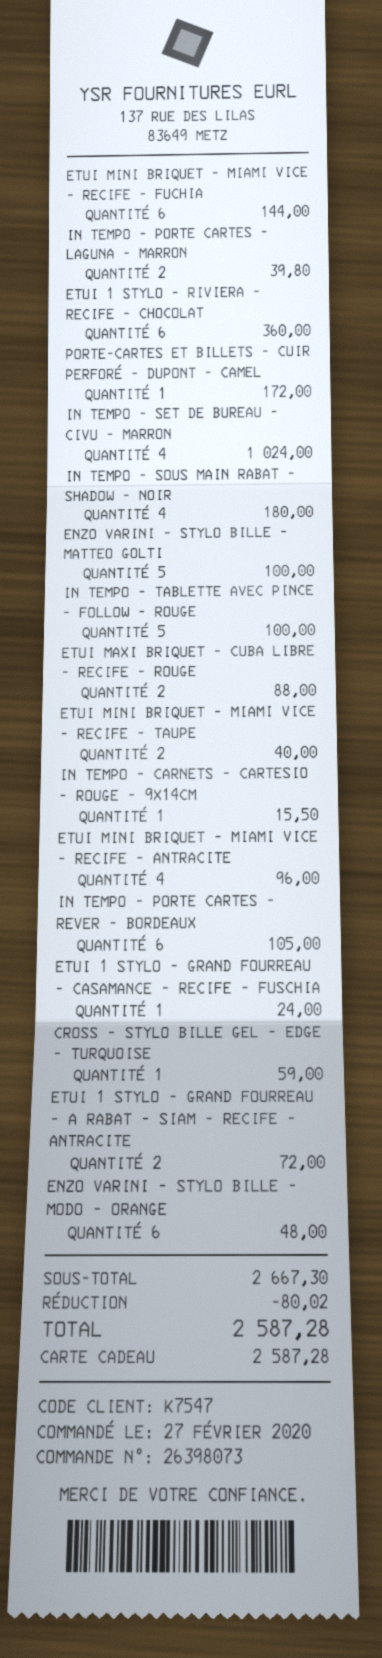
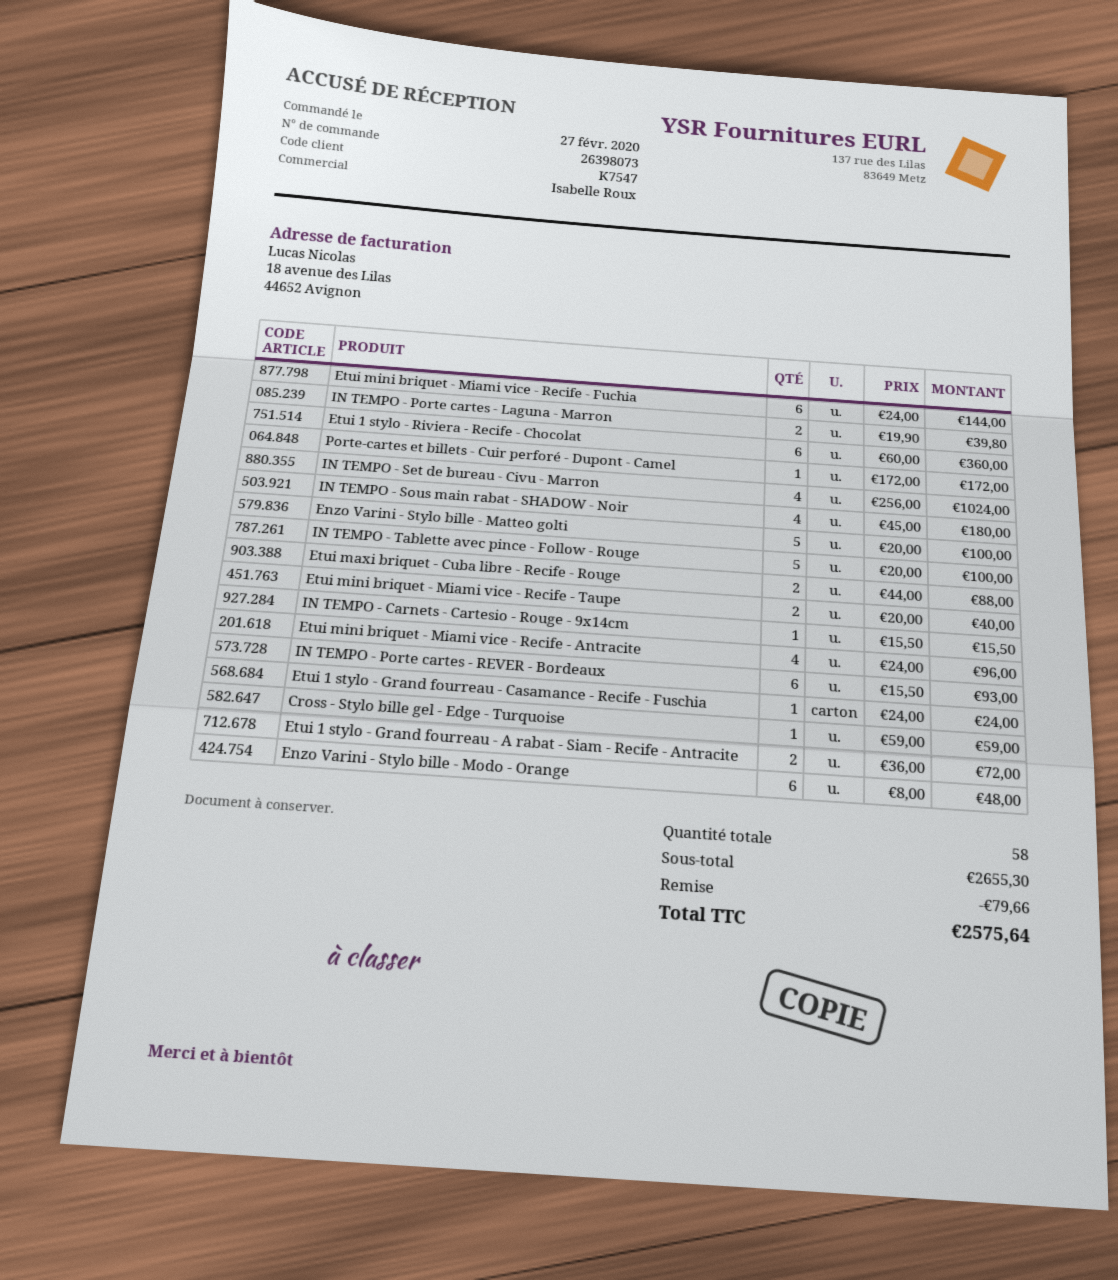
IN TEMPO - PORTE CARTES - REVER - BORDEAUX: 6 for 105.00 -> 6 for 93.00
subtotal: 2667.30 -> 2655.30
discount: 80.02 -> 79.66
total: 2587.28 -> 2575.64

